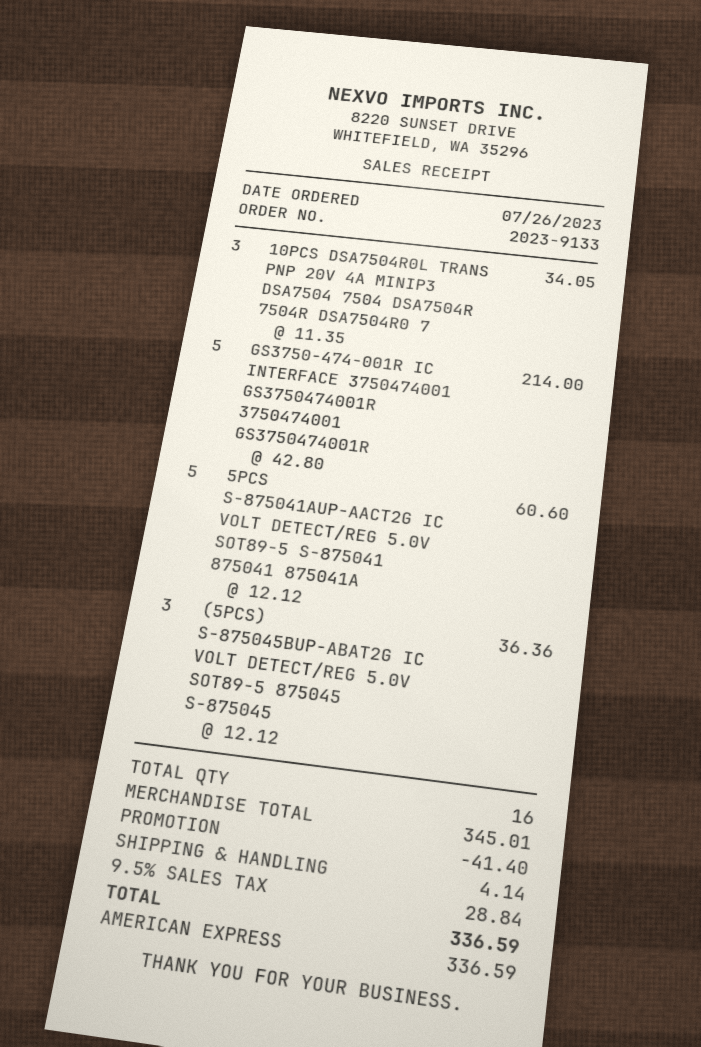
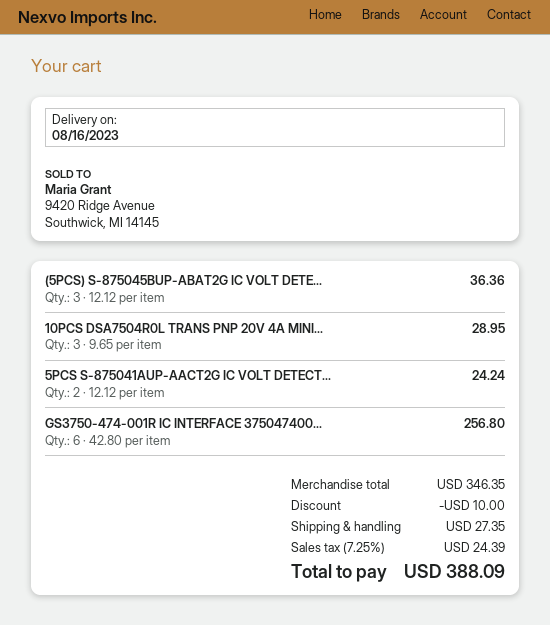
10PCS DSA7504R0L TRANS PNP 20V 4A MINIP3 DSA7504 7504 DSA7504R 7504R DSA7504R0 7: 3 x 11.35 = 34.05 -> 3 x 9.65 = 28.95
GS3750-474-001R IC INTERFACE 3750474001 GS3750474001R 3750474001 GS3750474001R: 5 x 42.80 = 214.00 -> 6 x 42.80 = 256.80
5PCS S-875041AUP-AACT2G IC VOLT DETECT/REG 5.0V SOT89-5 S-875041 875041 875041A: 5 x 12.12 = 60.60 -> 2 x 12.12 = 24.24
subtotal: 345.01 -> 346.35
discount: 41.40 -> 10.00
shipping: 4.14 -> 27.35
tax: 9.5% = 28.84 -> 7.25% = 24.39
total: 336.59 -> 388.09

